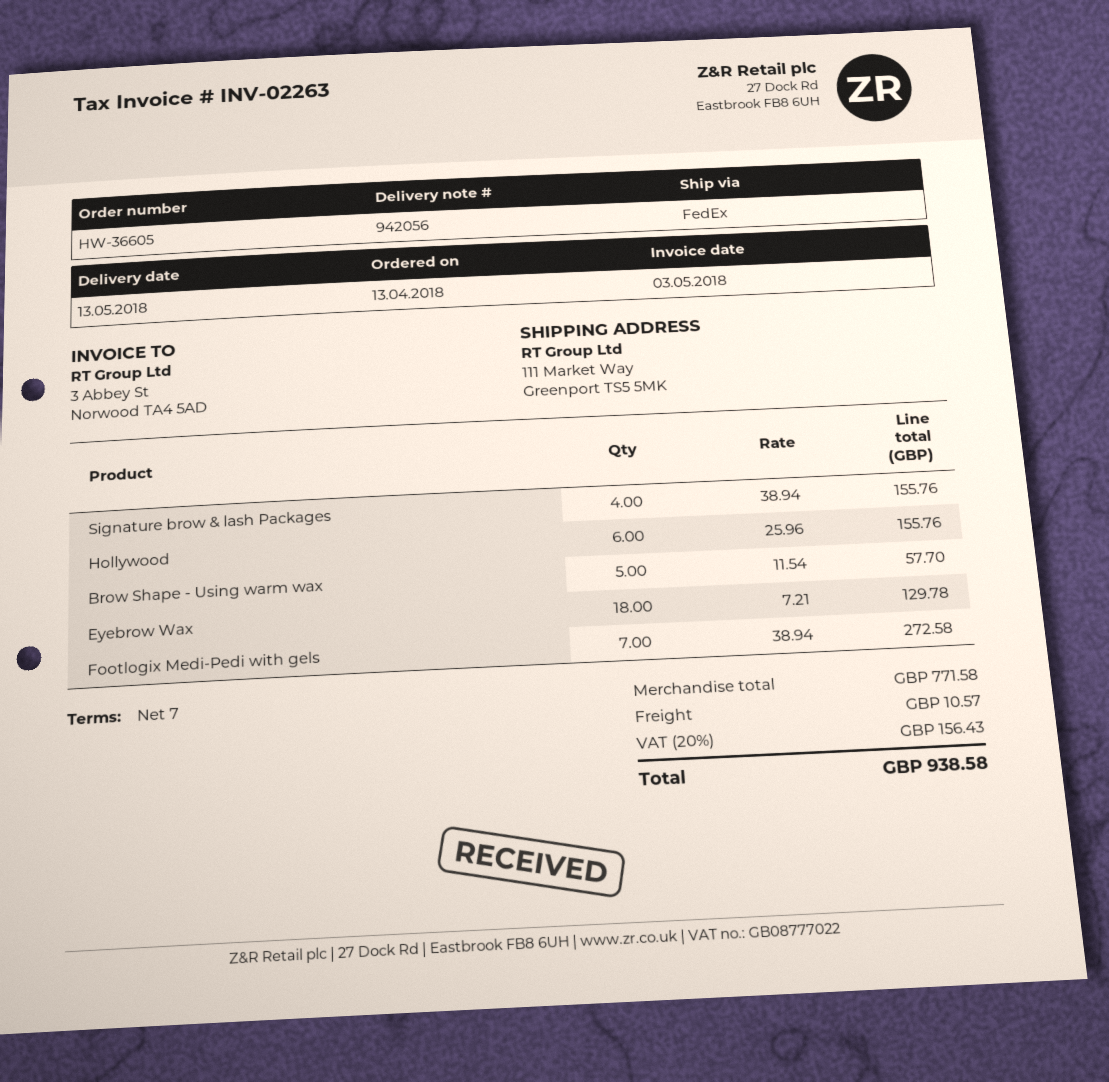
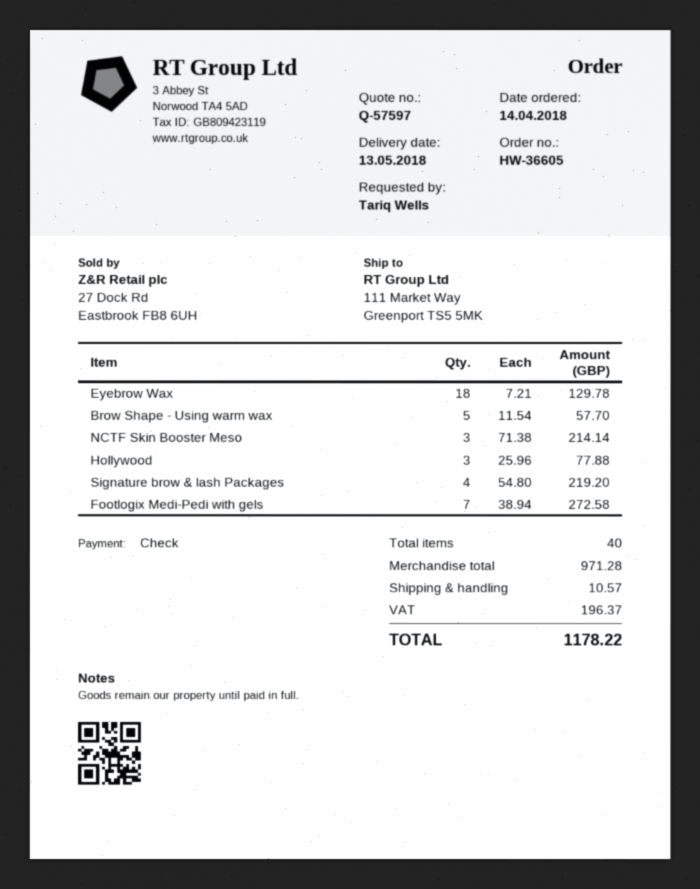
order date: 2018-04-13 -> 2018-04-14
Signature brow & lash Packages: 4 x 38.94 = 155.76 -> 4 x 54.80 = 219.20
Hollywood: 6 x 25.96 = 155.76 -> 3 x 25.96 = 77.88
NCTF Skin Booster Meso: none -> 3 x 71.38 = 214.14
subtotal: 771.58 -> 971.28
tax: 156.43 -> 196.37
total: 938.58 -> 1178.22

